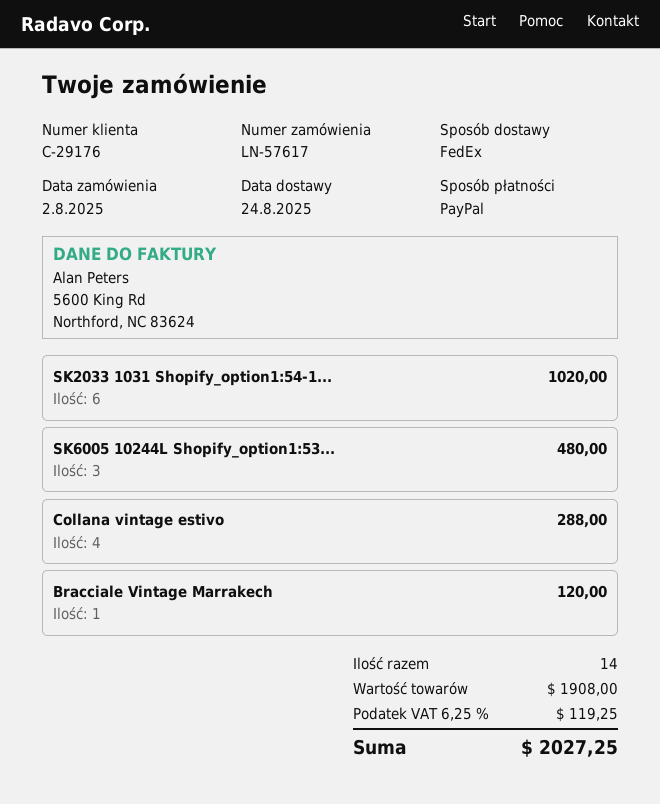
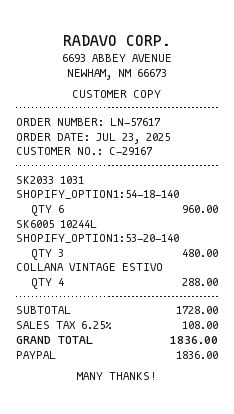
order date: 2025-08-02 -> 2025-07-23
customer number: C-29176 -> C-29167
SK2033 1031 Shopify_option1:54-1...: 6 for 1020.00 -> 6 for 960.00
Bracciale Vintage Marrakech: 1 for 120.00 -> none
subtotal: 1908.00 -> 1728.00
tax: 6.25% = 119.25 -> 6.25% = 108.00
total: 2027.25 -> 1836.00

